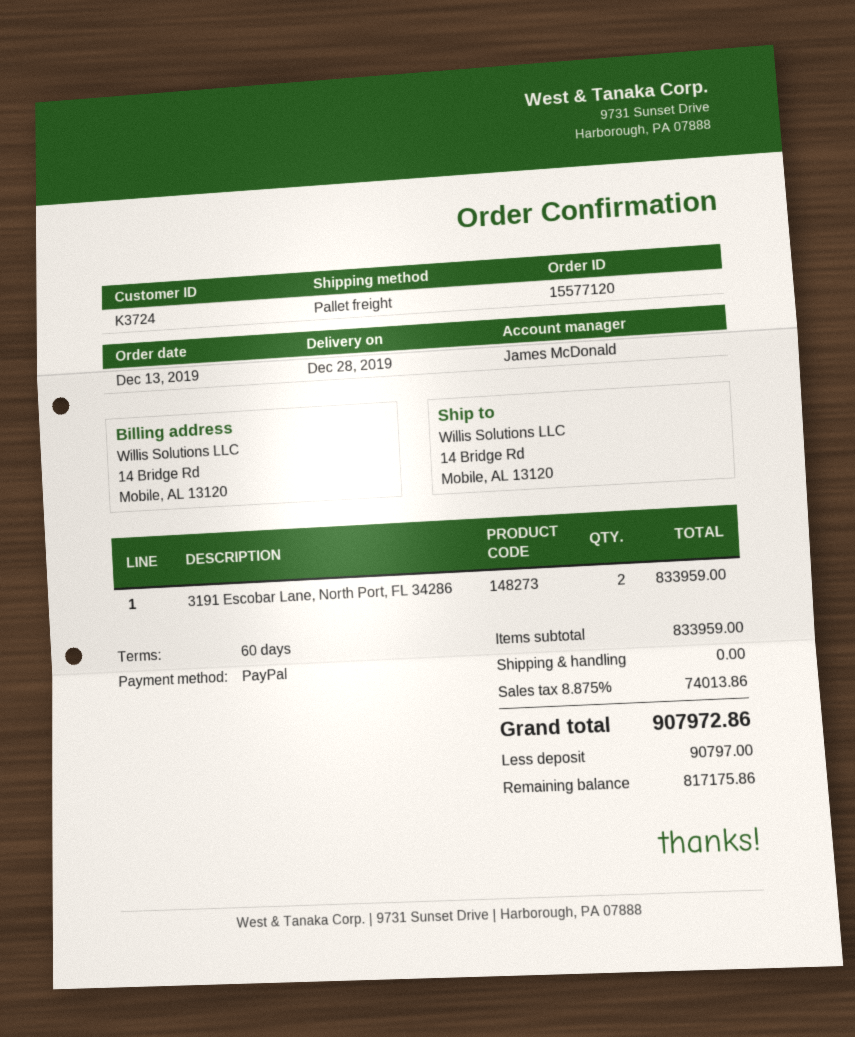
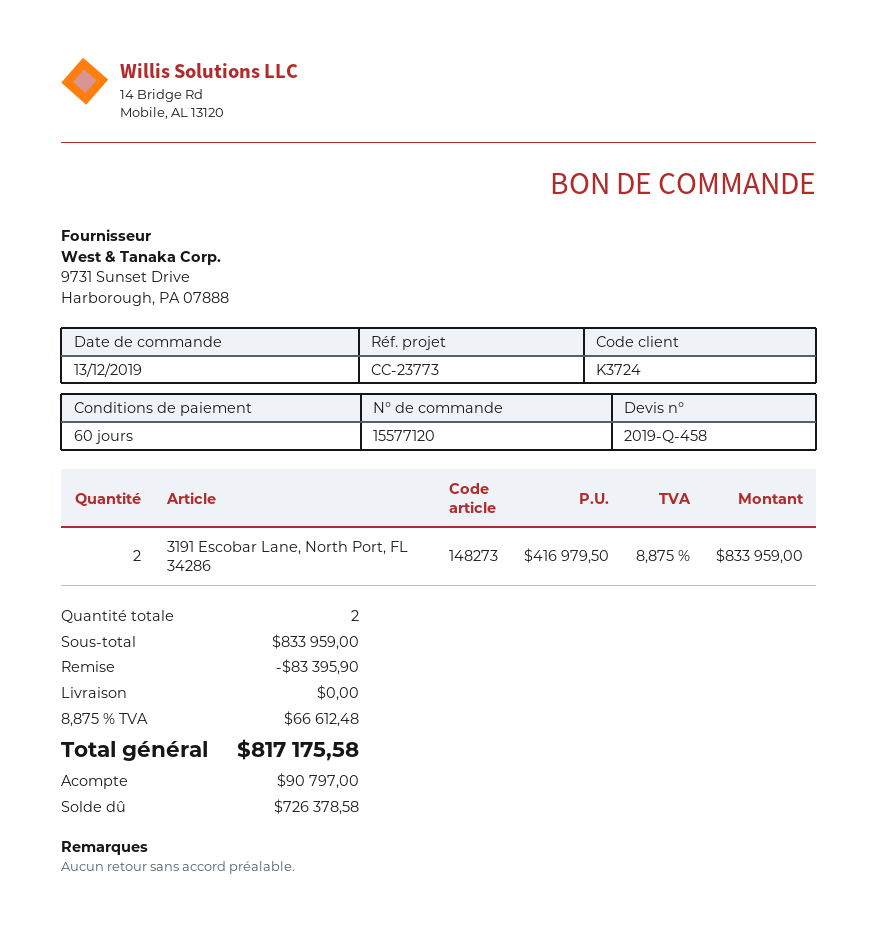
discount: none -> 83395.90
tax: 8.875% = 74013.86 -> 8.875% = 66612.48
total: 907972.86 -> 817175.58
balance: 817175.86 -> 726378.58

